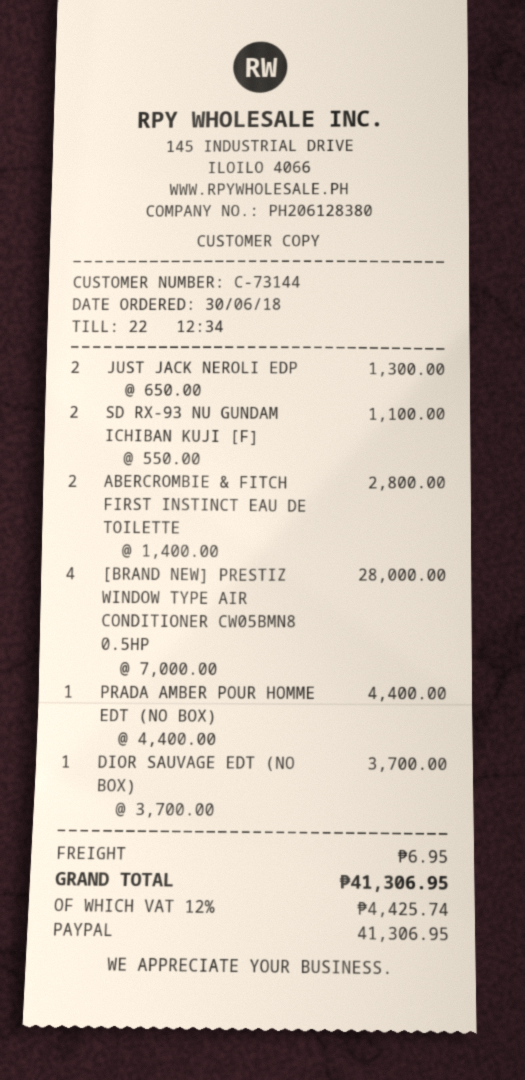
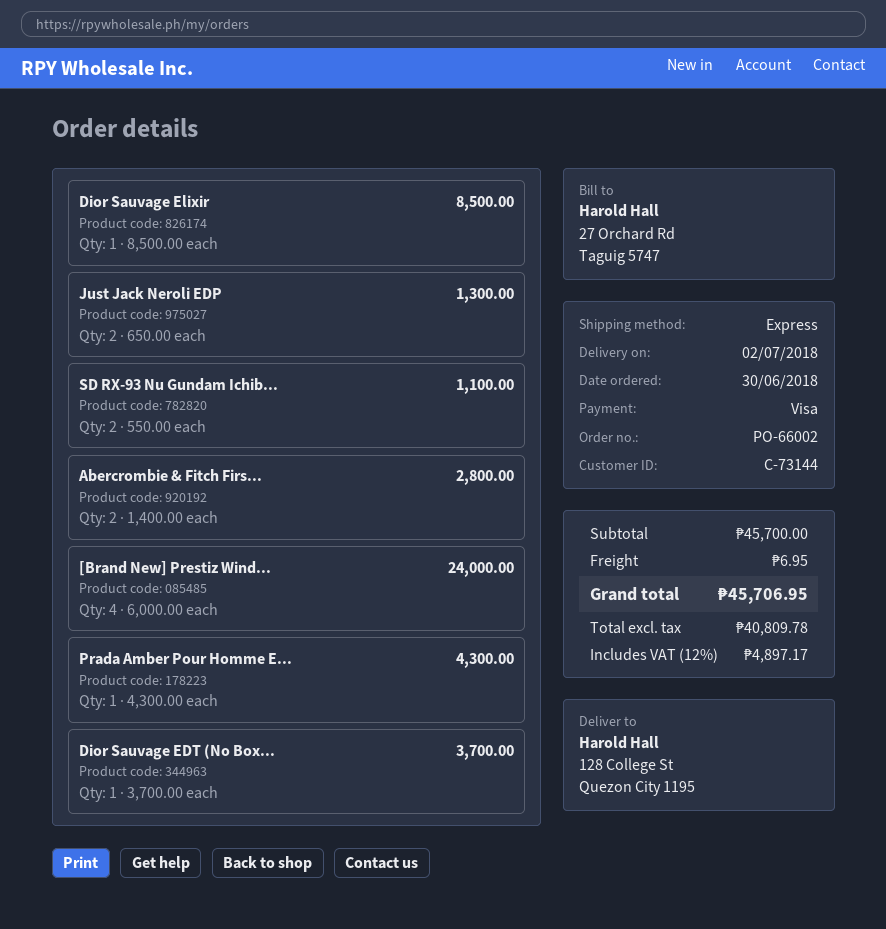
payment method: PayPal -> Visa
[BRAND NEW] PRESTIZ WINDOW TYPE AIR CONDITIONER CW05BMN8 0.5HP: 4 x 7000.00 = 28000.00 -> 4 x 6000.00 = 24000.00
PRADA AMBER POUR HOMME EDT (NO BOX): 1 x 4400.00 = 4400.00 -> 1 x 4300.00 = 4300.00
Dior Sauvage Elixir: none -> 1 x 8500.00 = 8500.00
tax: 12% = 4425.74 -> 12% = 4897.17
total: 41306.95 -> 45706.95

